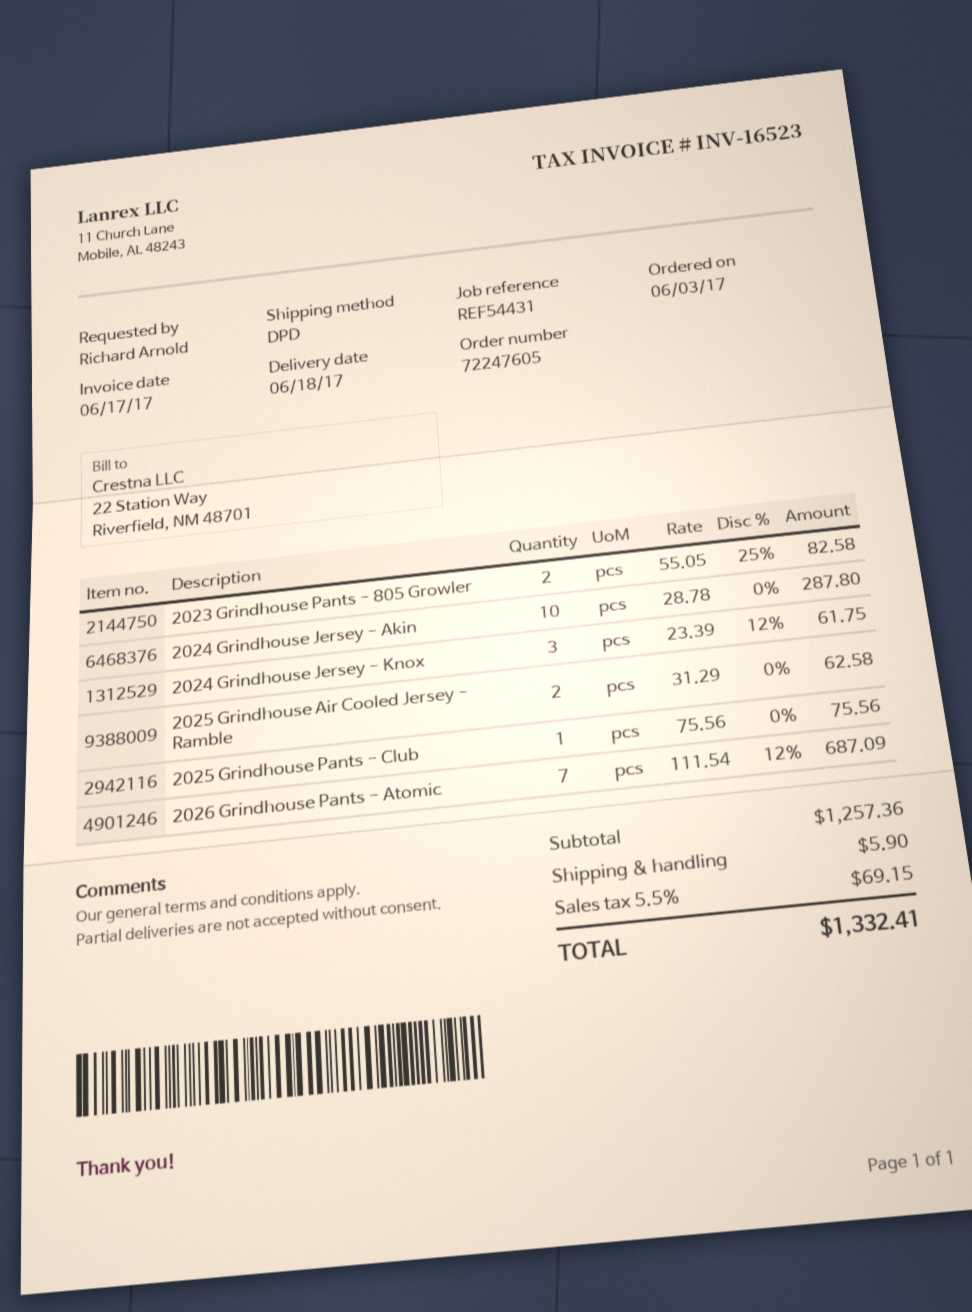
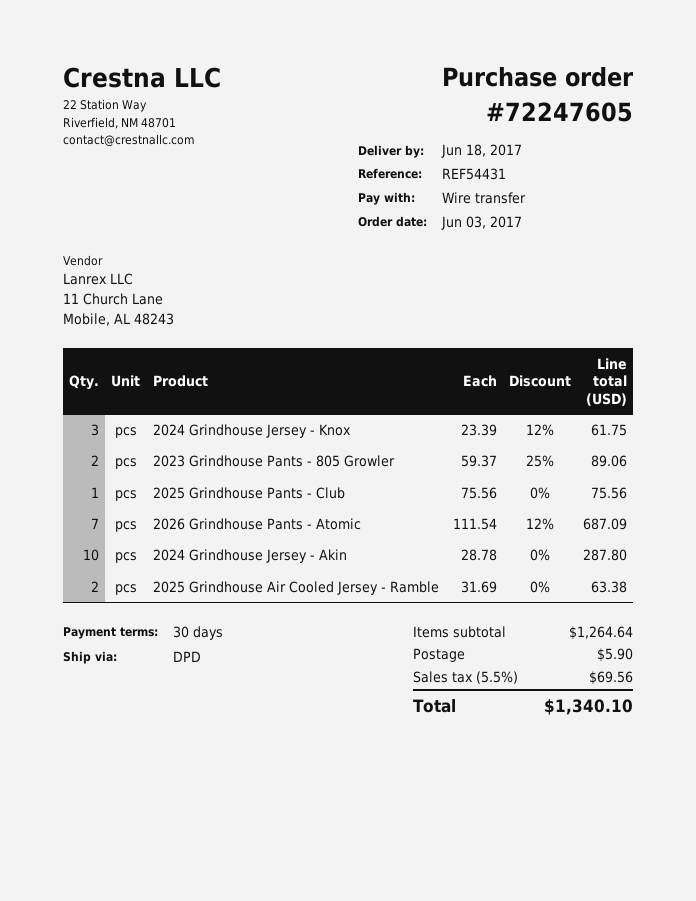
2023 Grindhouse Pants - 805 Growler: 2 x 55.05 - 25% = 82.58 -> 2 x 59.37 - 25% = 89.06
2025 Grindhouse Air Cooled Jersey - Ramble: 2 x 31.29 = 62.58 -> 2 x 31.69 = 63.38
subtotal: 1257.36 -> 1264.64
tax: 5.5% = 69.15 -> 5.5% = 69.56
total: 1332.41 -> 1340.10

